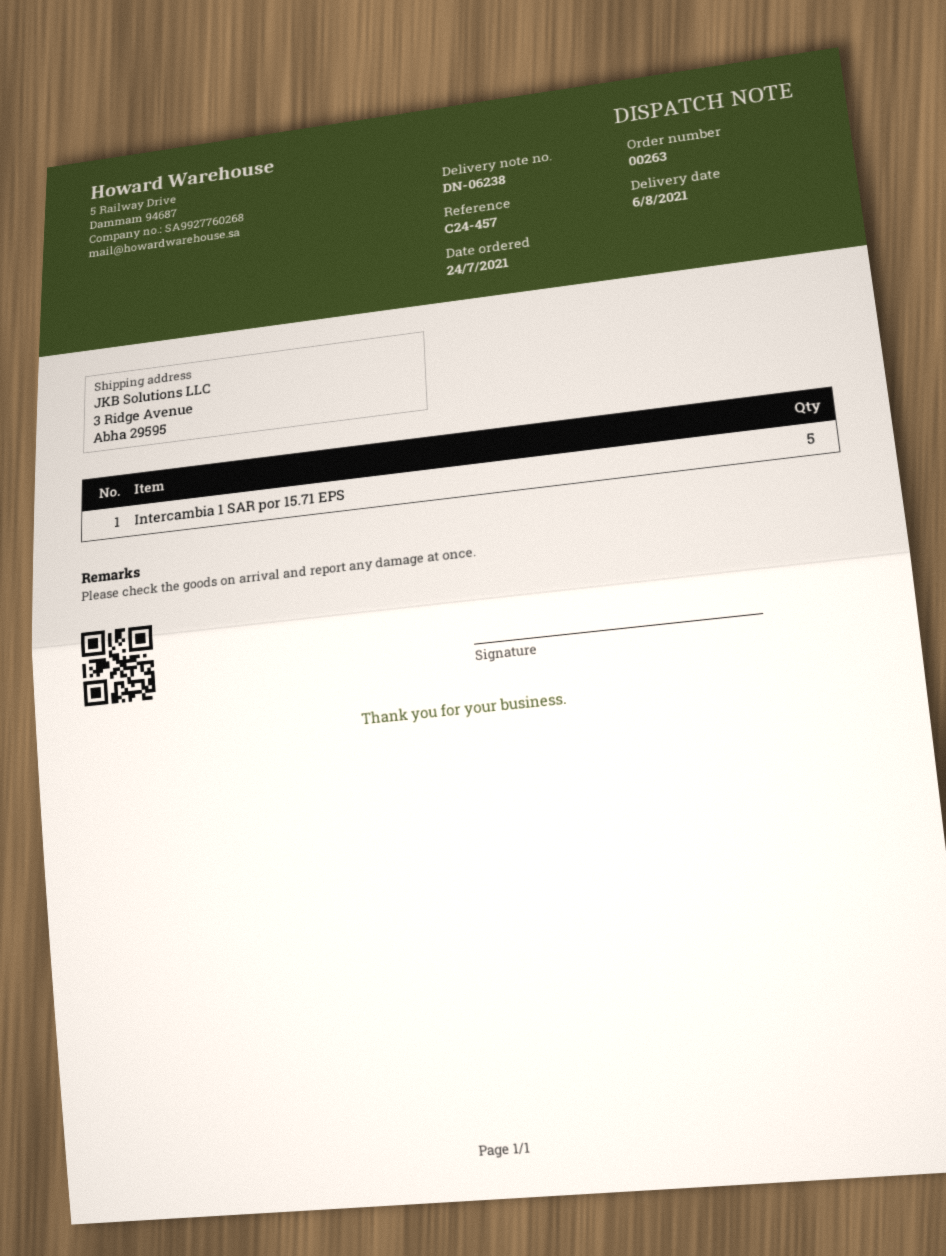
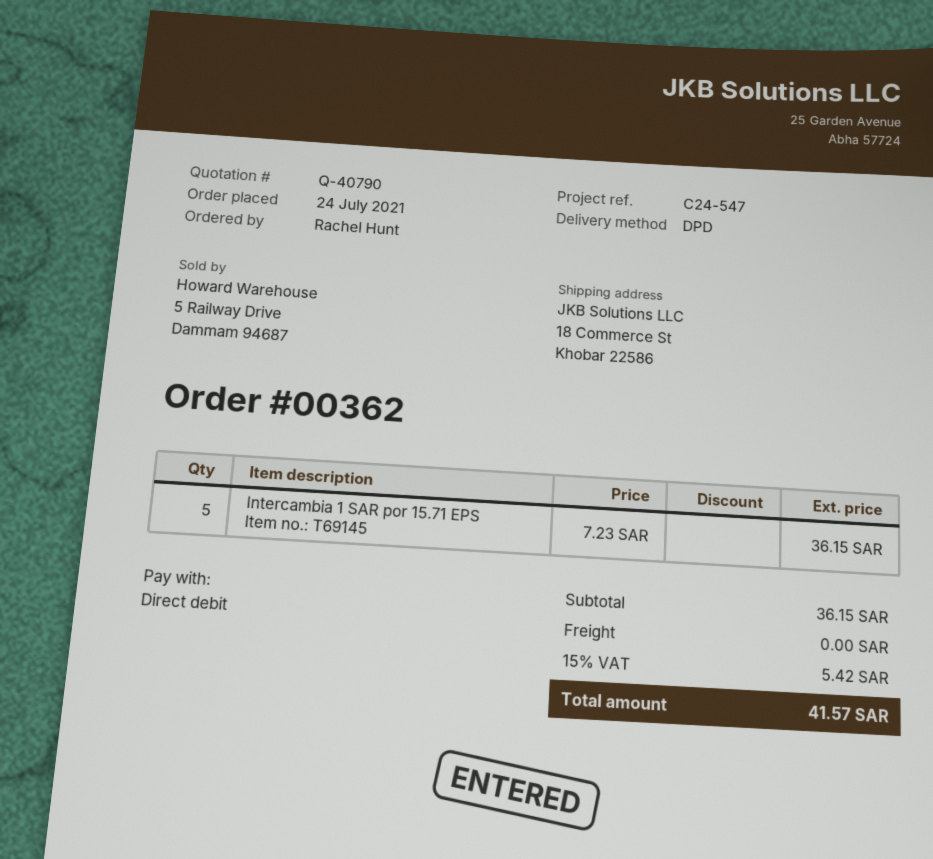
order number: 00263 -> 00362
reference: C24-457 -> C24-547
ship to: 3 Ridge Avenue, Abha 29595 -> 18 Commerce St, Khobar 22586

